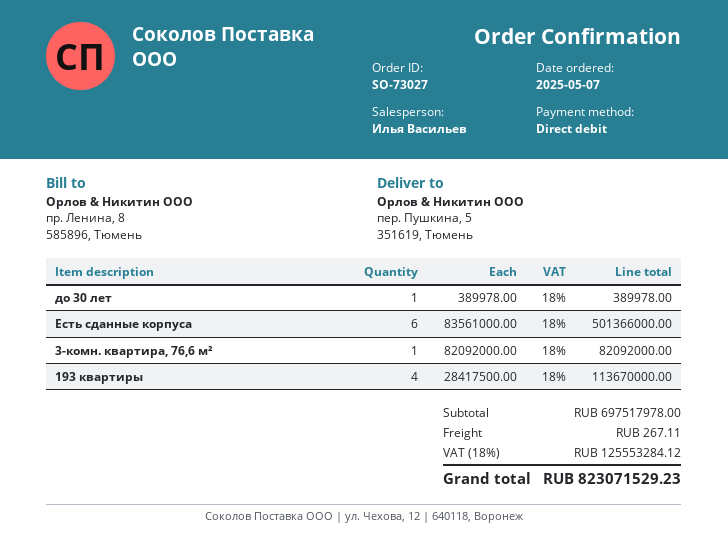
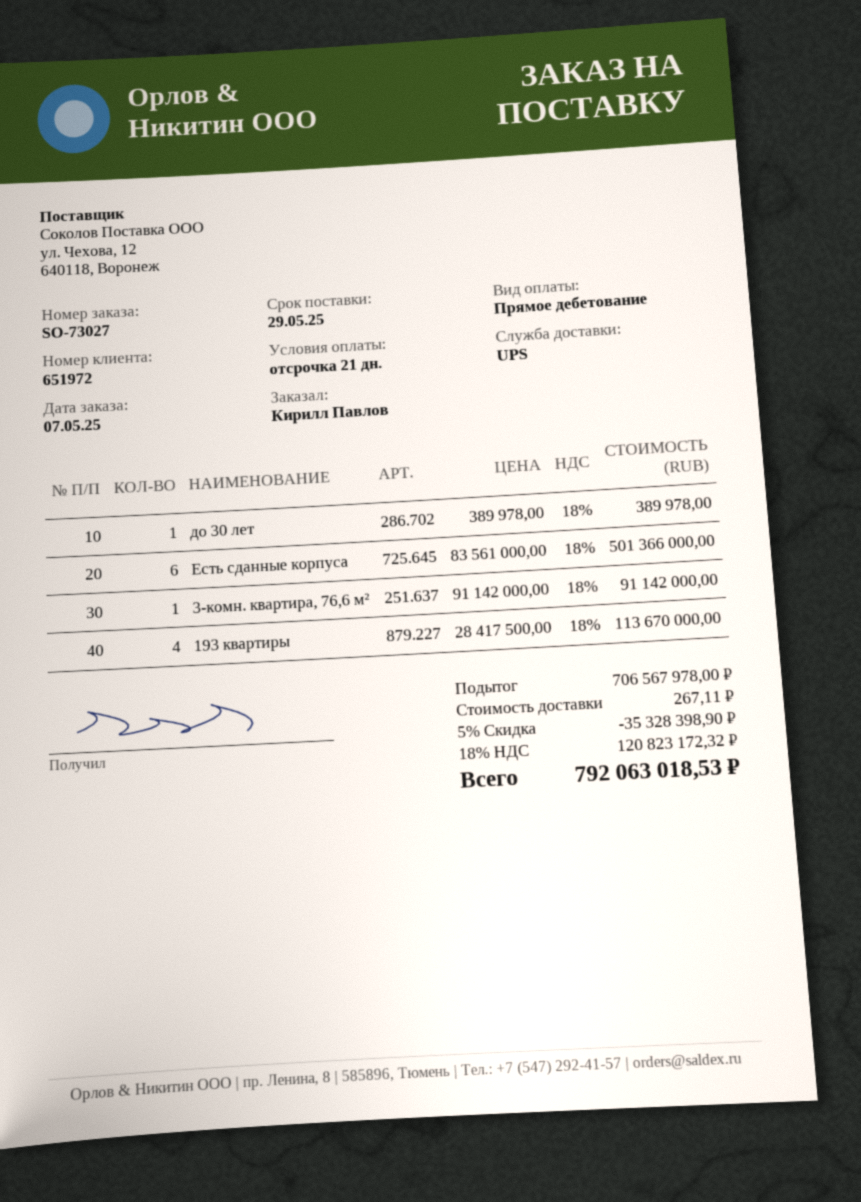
3-комн. квартира, 76,6 м²: 1 x 82092000.00 = 82092000.00 -> 1 x 91142000.00 = 91142000.00
subtotal: 697517978.00 -> 706567978.00
discount: none -> 5% = 35328398.90
tax: 18% = 125553284.12 -> 18% = 120823172.32
total: 823071529.23 -> 792063018.53

